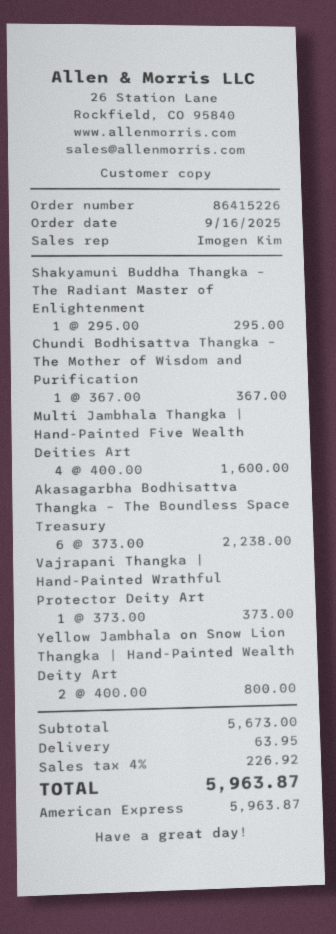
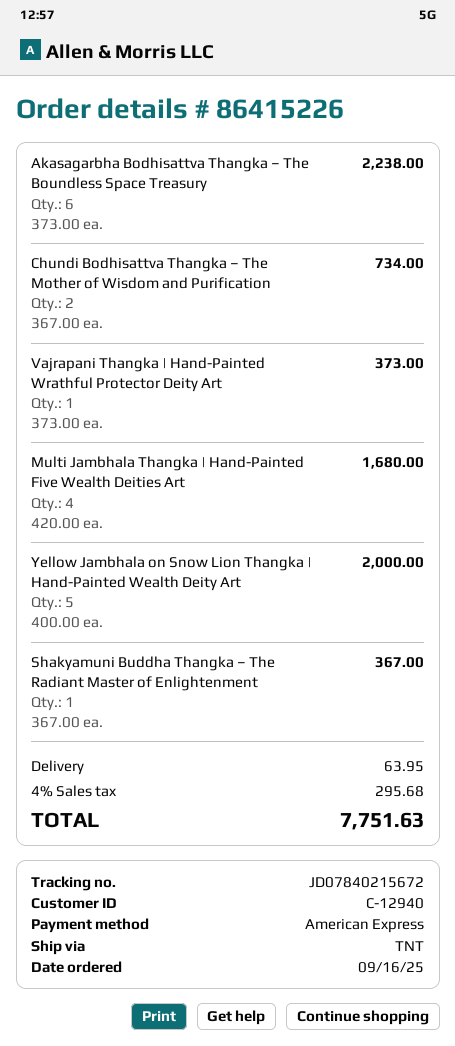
Shakyamuni Buddha Thangka – The Radiant Master of Enlightenment: 1 x 295.00 = 295.00 -> 1 x 367.00 = 367.00
Chundi Bodhisattva Thangka – The Mother of Wisdom and Purification: 1 x 367.00 = 367.00 -> 2 x 367.00 = 734.00
Multi Jambhala Thangka | Hand-Painted Five Wealth Deities Art: 4 x 400.00 = 1600.00 -> 4 x 420.00 = 1680.00
Yellow Jambhala on Snow Lion Thangka | Hand-Painted Wealth Deity Art: 2 x 400.00 = 800.00 -> 5 x 400.00 = 2000.00
tax: 4% = 226.92 -> 4% = 295.68
total: 5963.87 -> 7751.63

